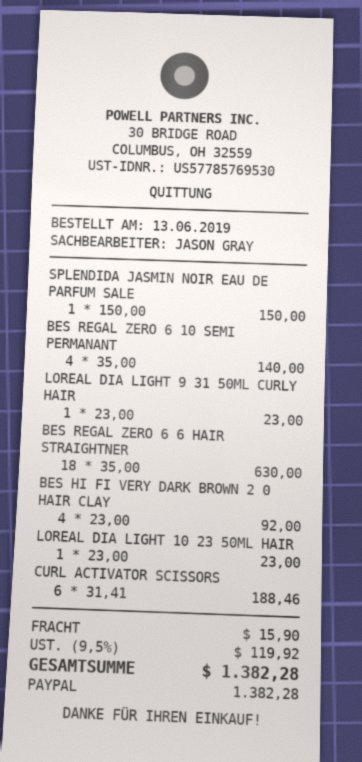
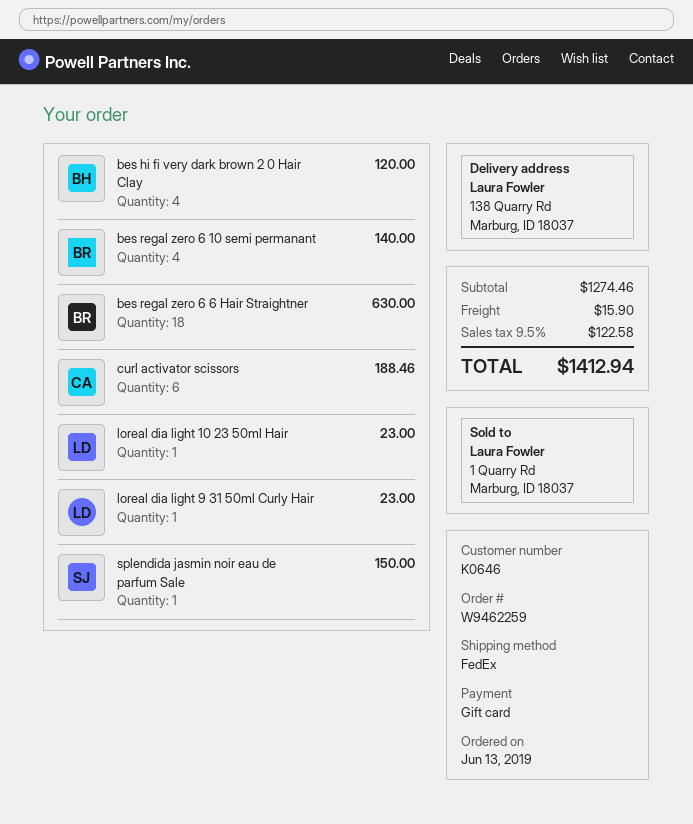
payment method: PayPal -> gift card
BES HI FI VERY DARK BROWN 2 0 HAIR CLAY: 4 for 92.00 -> 4 for 120.00
tax: 9.5% = 119.92 -> 9.5% = 122.58
total: 1382.28 -> 1412.94

